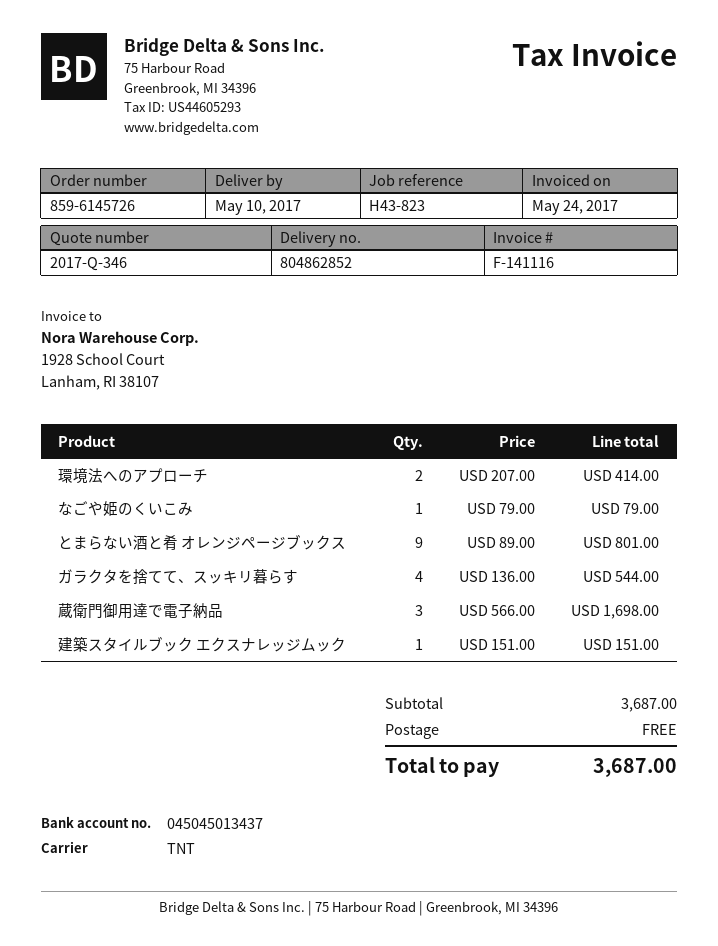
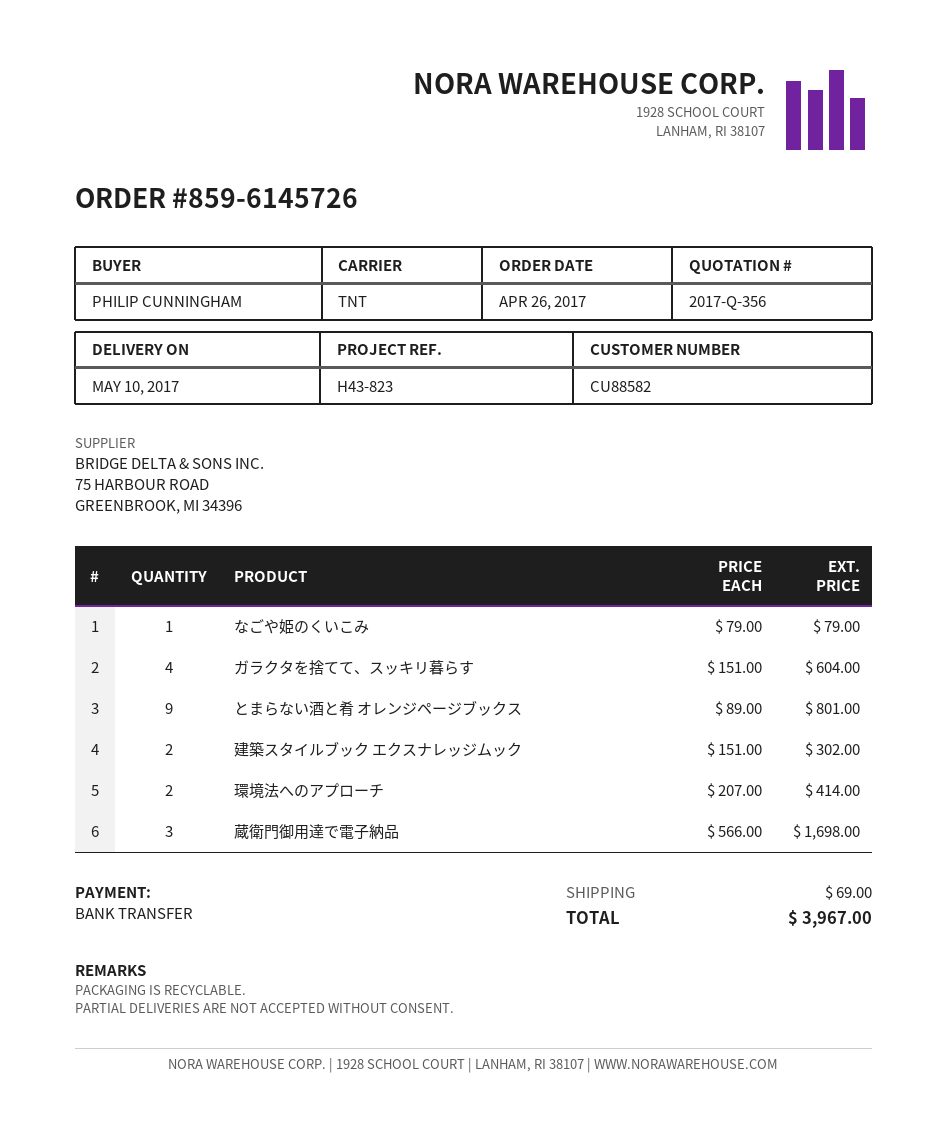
quote number: 2017-Q-346 -> 2017-Q-356
ガラクタを捨てて、スッキリ暮らす: 4 x 136.00 = 544.00 -> 4 x 151.00 = 604.00
建築スタイルブック エクスナレッジムック: 1 x 151.00 = 151.00 -> 2 x 151.00 = 302.00
shipping: 0.00 -> 69.00
total: 3687.00 -> 3967.00

